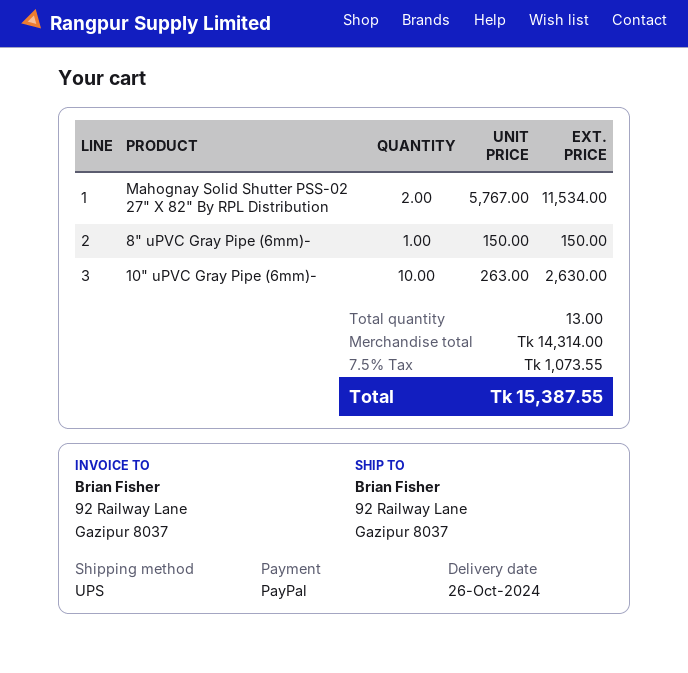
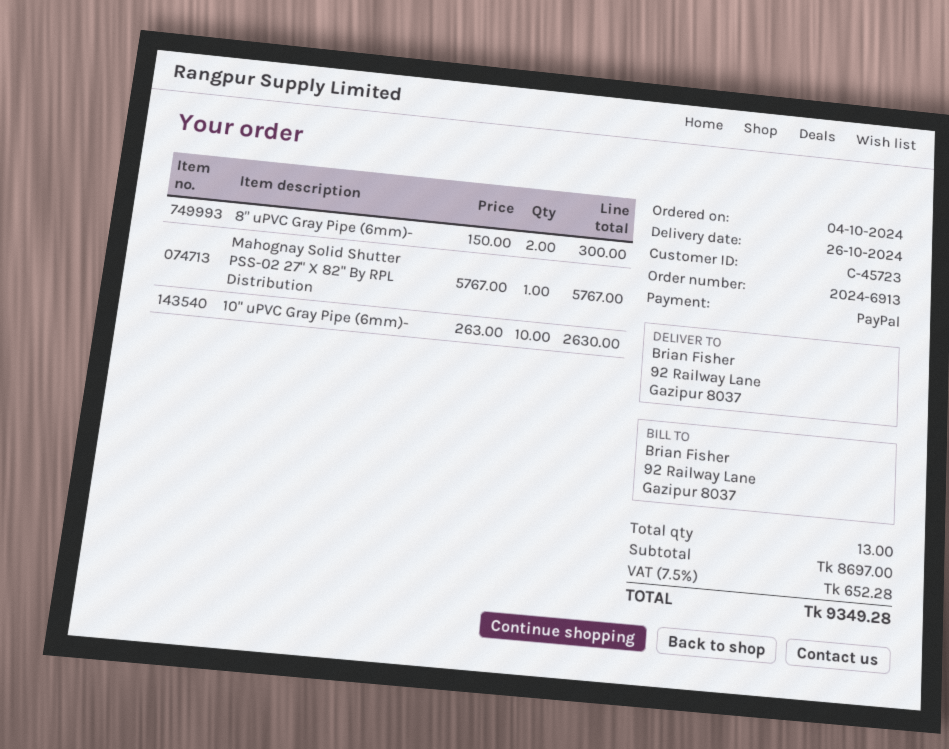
Mahognay Solid Shutter PSS-02 27" X 82" By RPL Distribution: 2 x 5767.00 = 11534.00 -> 1 x 5767.00 = 5767.00
8" uPVC Gray Pipe (6mm)-: 1 x 150.00 = 150.00 -> 2 x 150.00 = 300.00
subtotal: 14314.00 -> 8697.00
tax: 7.5% = 1073.55 -> 7.5% = 652.28
total: 15387.55 -> 9349.28

